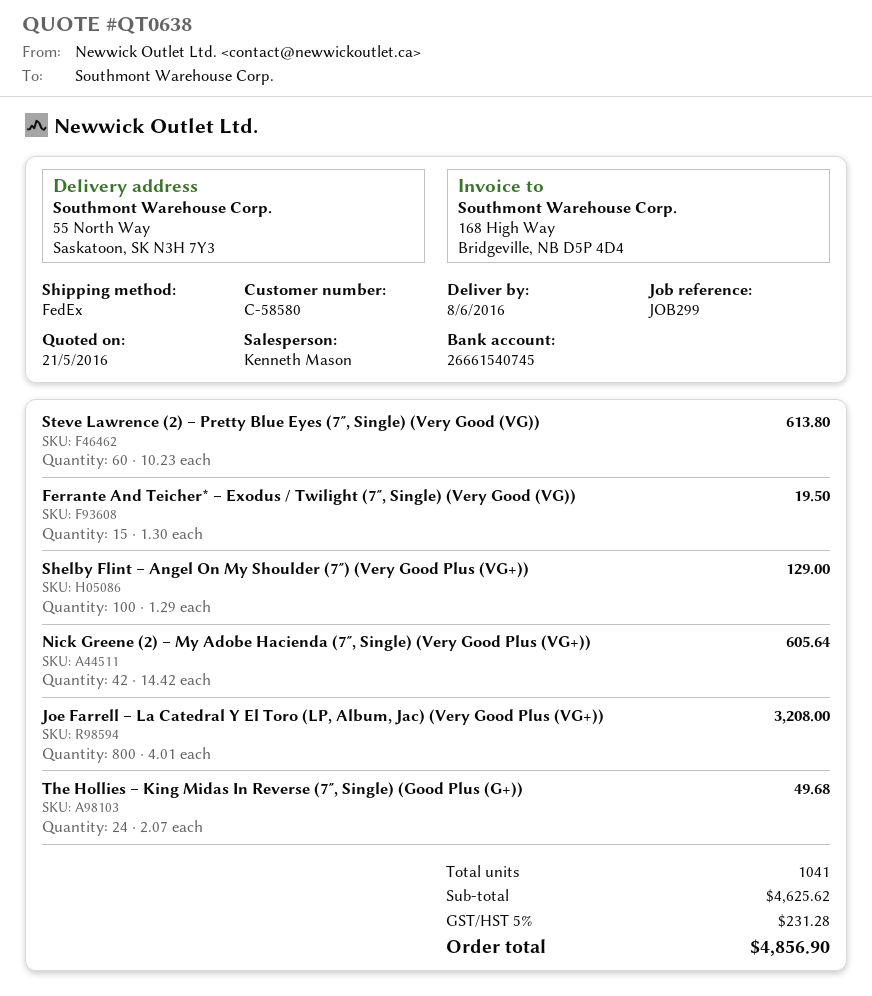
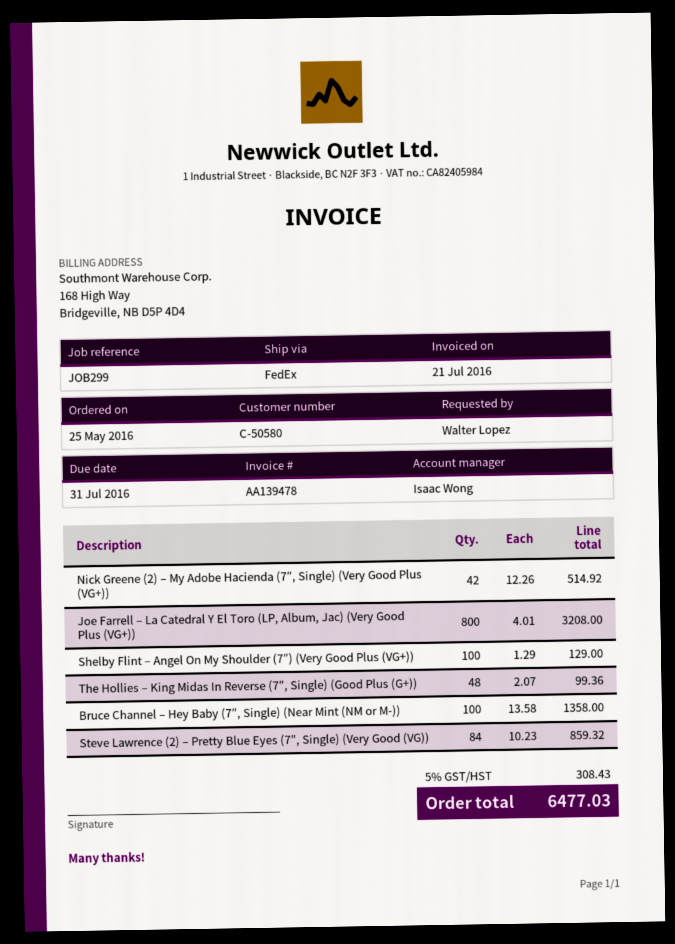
customer number: C-58580 -> C-50580
sales rep: Kenneth Mason -> Isaac Wong
Steve Lawrence (2) – Pretty Blue Eyes (7″, Single) (Very Good (VG)): 60 x 10.23 = 613.80 -> 84 x 10.23 = 859.32
Ferrante And Teicher* – Exodus / Twilight (7″, Single) (Very Good (VG)): 15 x 1.30 = 19.50 -> none
Nick Greene (2) – My Adobe Hacienda (7″, Single) (Very Good Plus (VG+)): 42 x 14.42 = 605.64 -> 42 x 12.26 = 514.92
The Hollies – King Midas In Reverse (7″, Single) (Good Plus (G+)): 24 x 2.07 = 49.68 -> 48 x 2.07 = 99.36
Bruce Channel – Hey Baby (7″, Single) (Near Mint (NM or M-)): none -> 100 x 13.58 = 1358.00
tax: 5% = 231.28 -> 5% = 308.43
total: 4856.90 -> 6477.03

